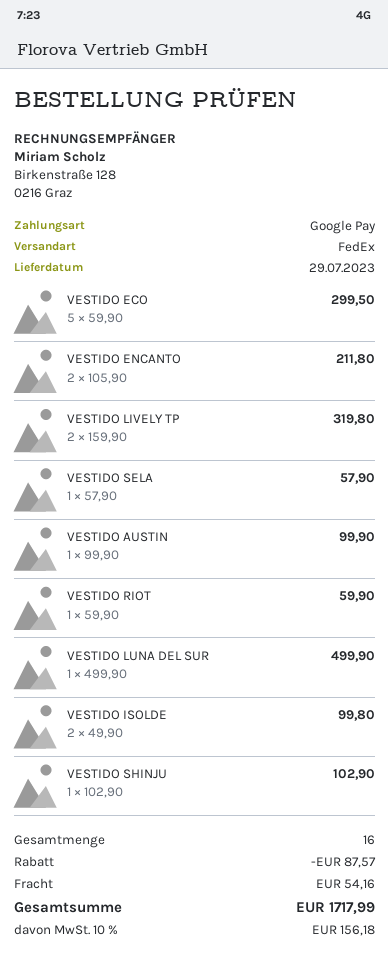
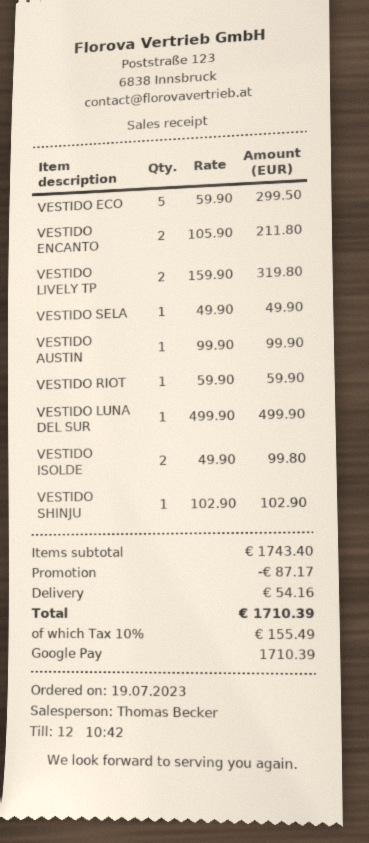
VESTIDO SELA: 1 x 57.90 = 57.90 -> 1 x 49.90 = 49.90
discount: 87.57 -> 87.17
tax: 10% = 156.18 -> 10% = 155.49
total: 1717.99 -> 1710.39

